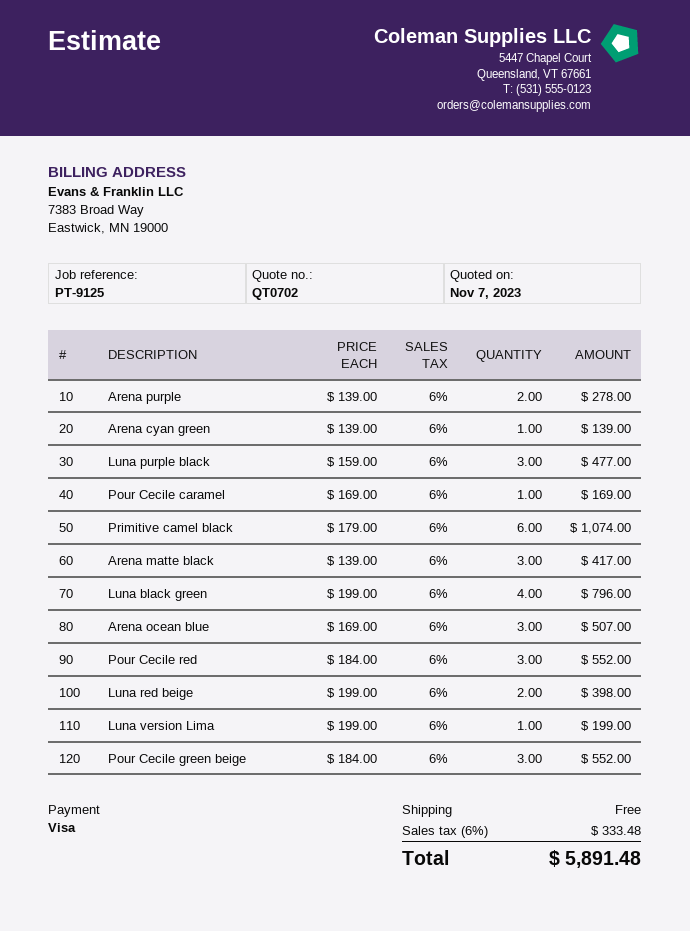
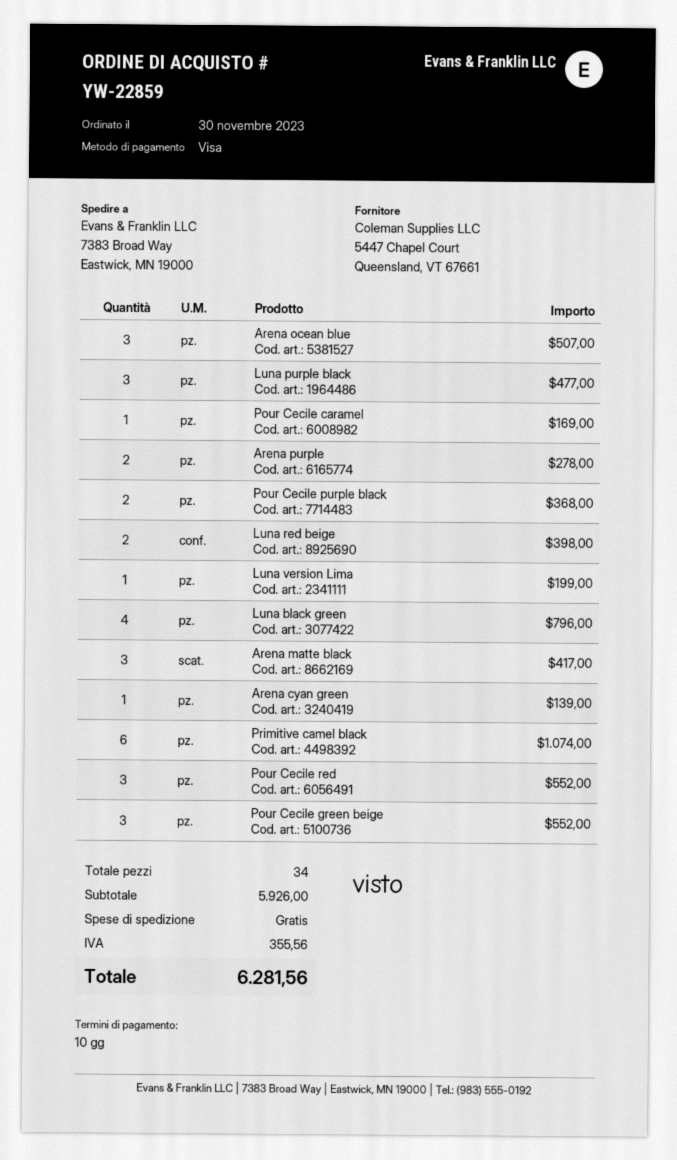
Pour Cecile purple black: none -> 2 for 368.00
tax: 333.48 -> 355.56
total: 5891.48 -> 6281.56

